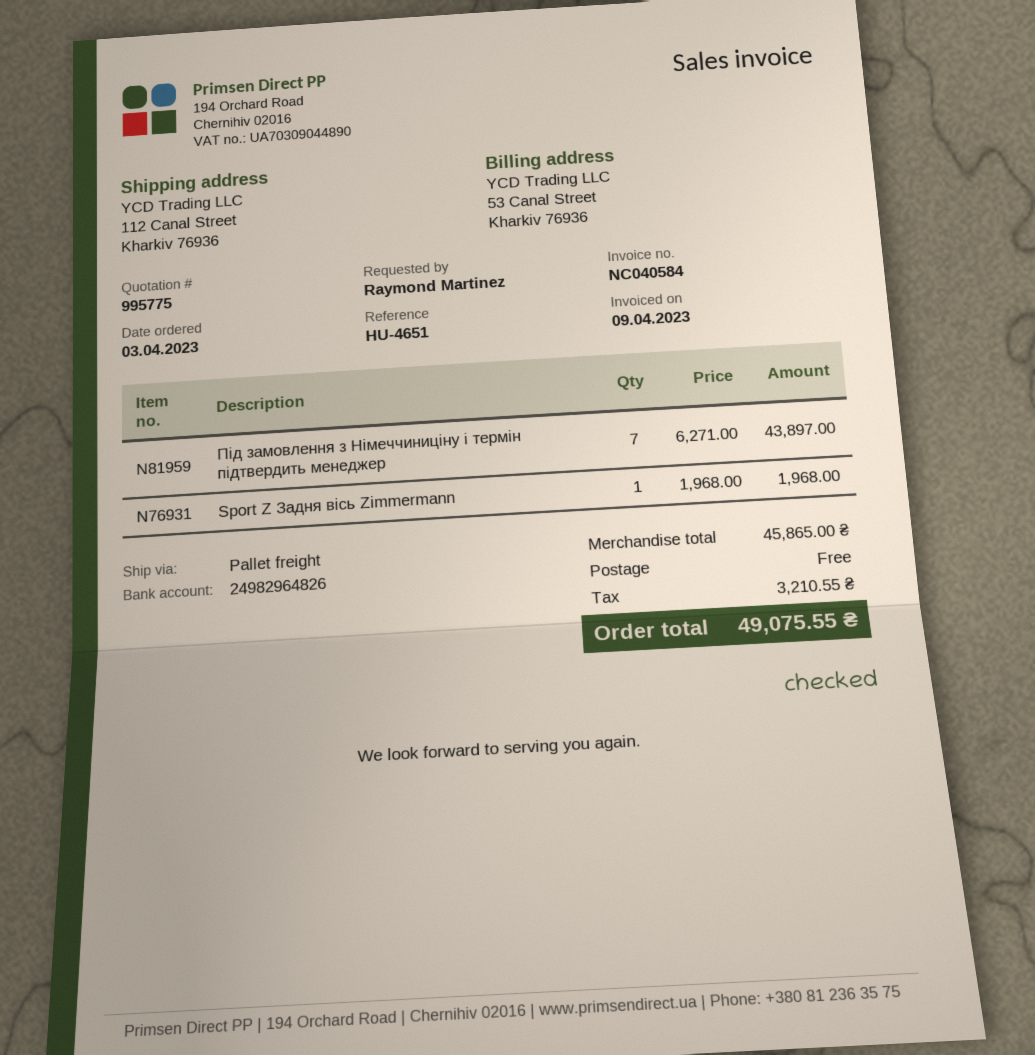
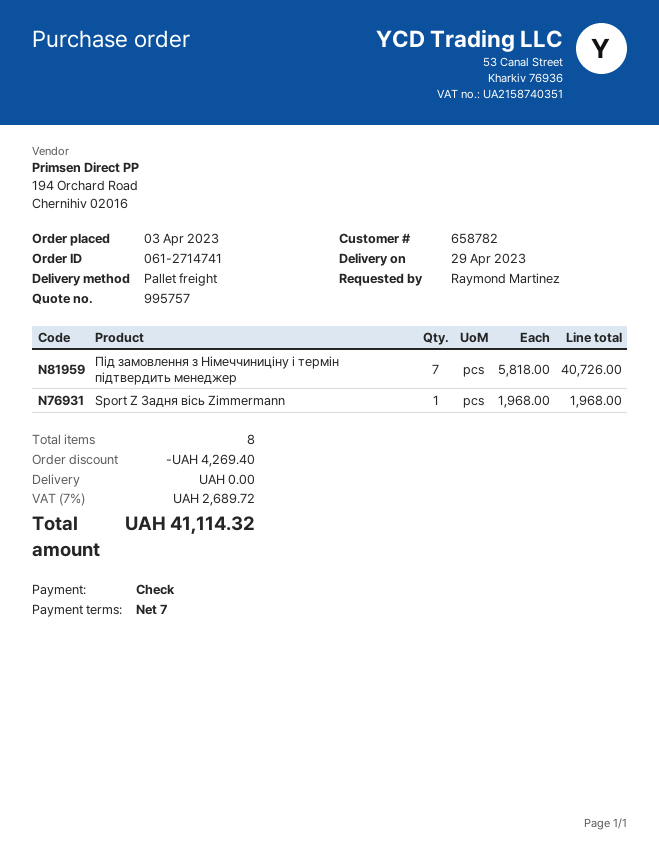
quote number: 995775 -> 995757
Під замовлення з Німеччиниціну і термін підтвердить менеджер: 7 x 6271.00 = 43897.00 -> 7 x 5818.00 = 40726.00
discount: none -> 4269.40
tax: 3210.55 -> 2689.72
total: 49075.55 -> 41114.32

